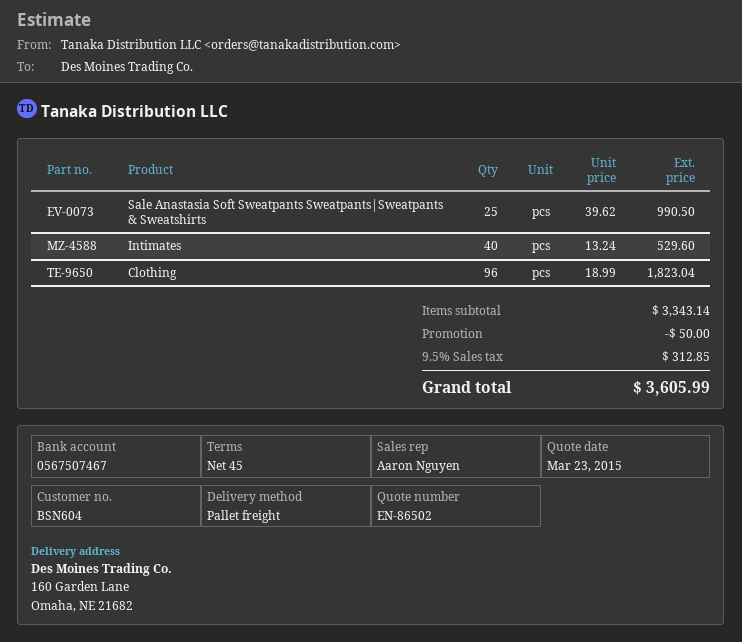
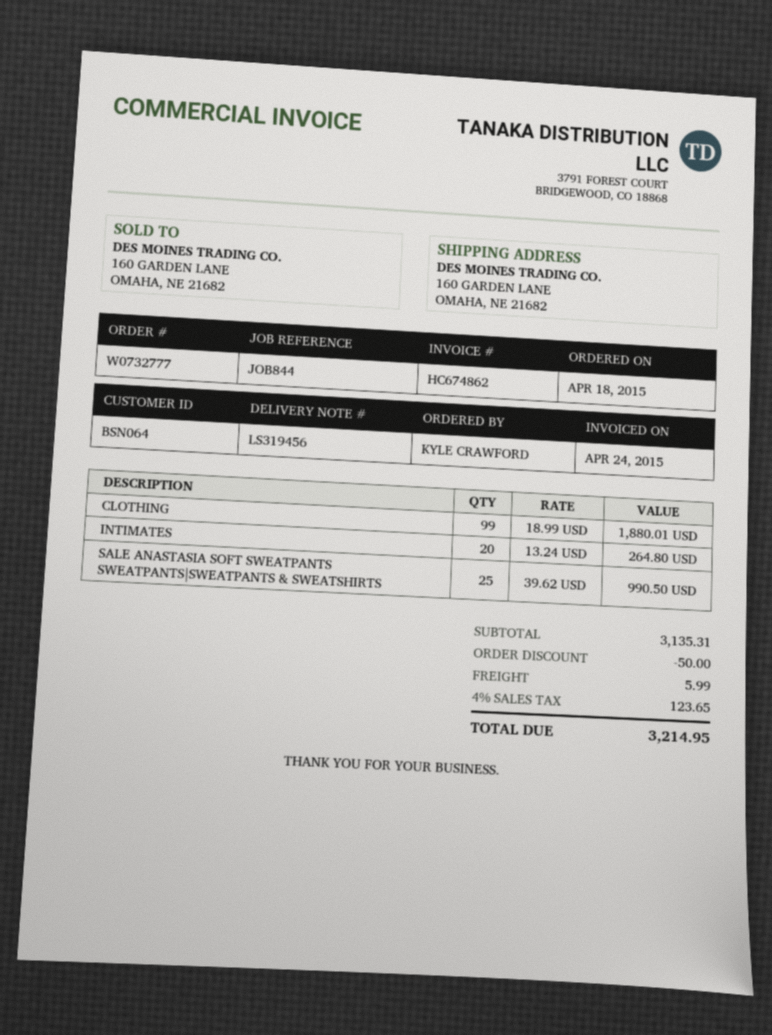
customer number: BSN604 -> BSN064
Intimates: 40 x 13.24 = 529.60 -> 20 x 13.24 = 264.80
Clothing: 96 x 18.99 = 1823.04 -> 99 x 18.99 = 1880.01
subtotal: 3343.14 -> 3135.31
shipping: none -> 5.99
tax: 9.5% = 312.85 -> 4% = 123.65
total: 3605.99 -> 3214.95

